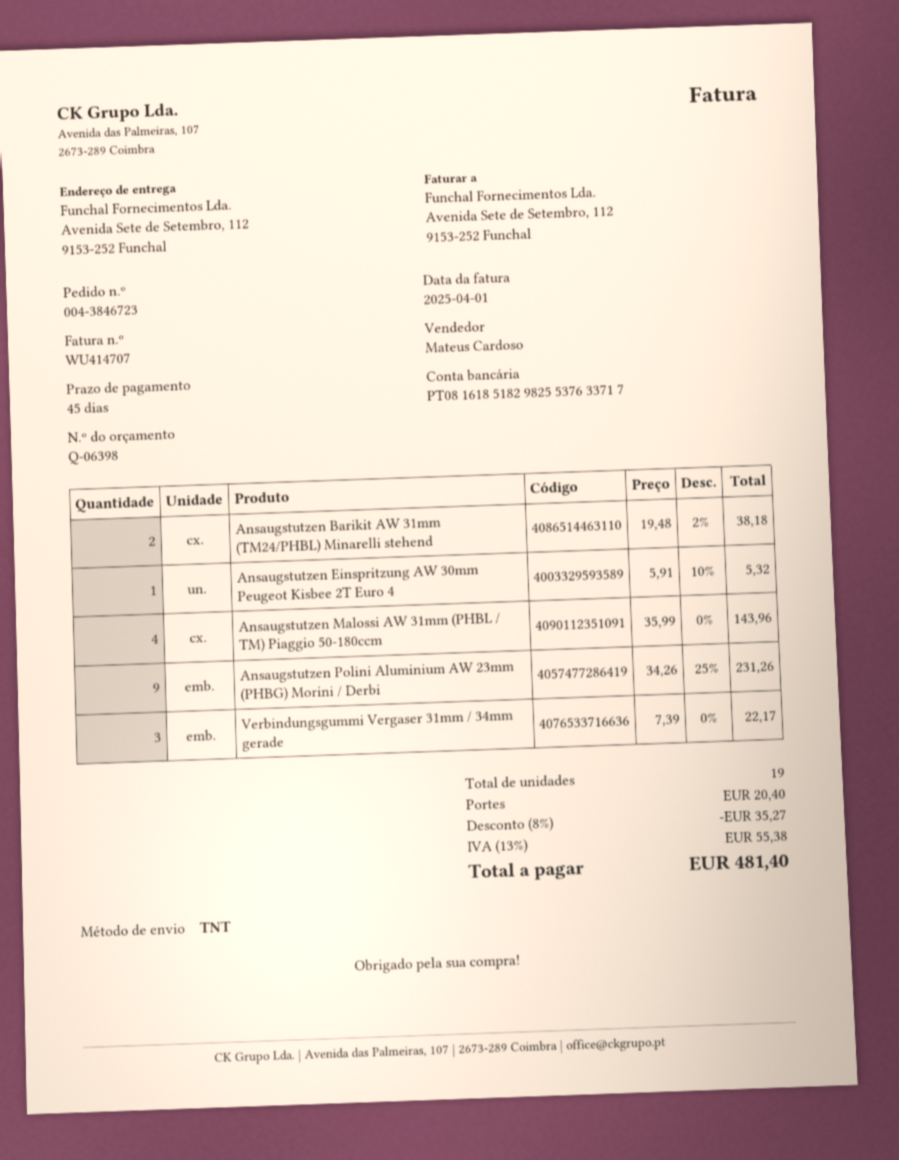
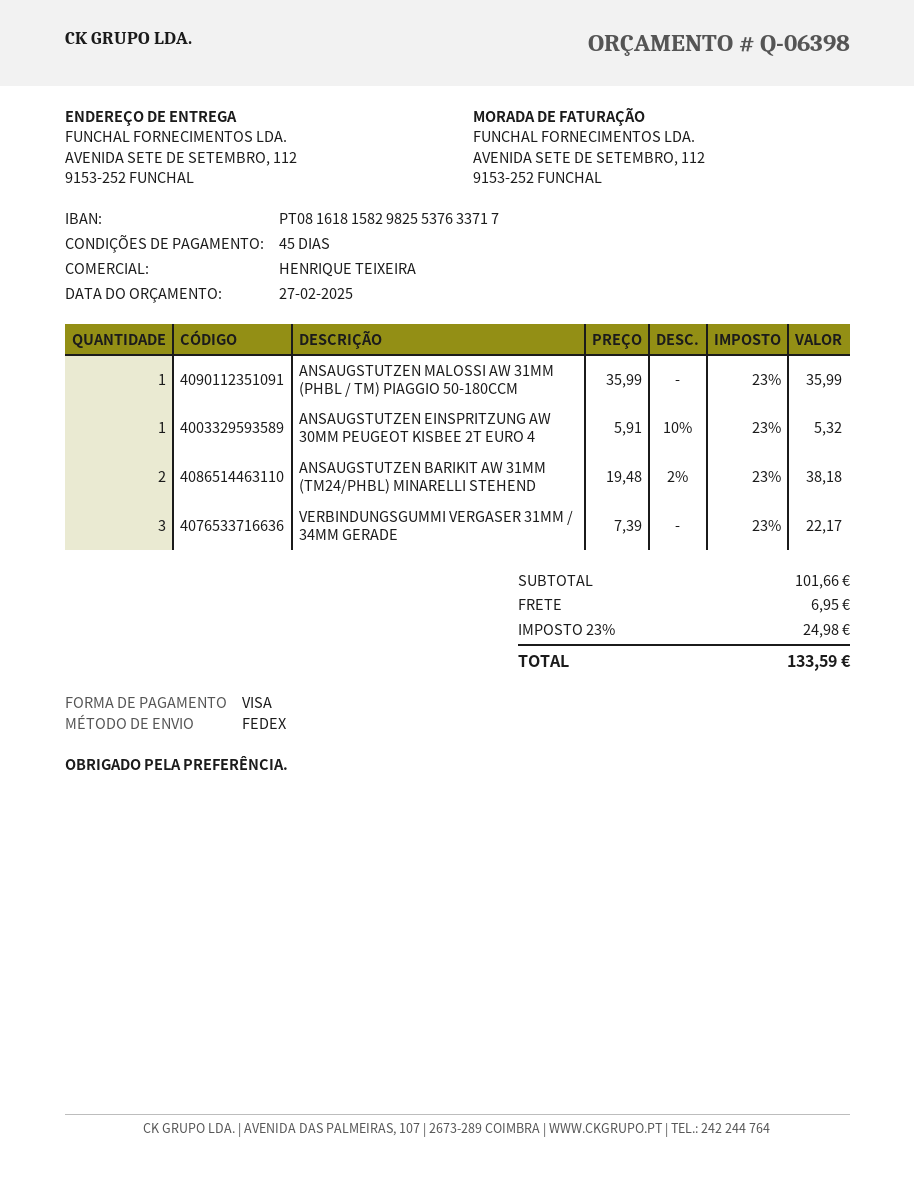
sales rep: Mateus Cardoso -> HENRIQUE TEIXEIRA
bank account: PT08161851829825537633717 -> PT08161815829825537633717
shipping method: TNT -> FedEx
Ansaugstutzen Malossi AW 31mm (PHBL / TM) Piaggio 50-180ccm: 4 x 35.99 = 143.96 -> 1 x 35.99 = 35.99
Ansaugstutzen Polini Aluminium AW 23mm (PHBG) Morini / Derbi: 9 x 34.26 - 25% = 231.26 -> none
discount: 8% = 35.27 -> none
shipping: 20.40 -> 6.95
tax: 13% = 55.38 -> 23% = 24.98
total: 481.40 -> 133.59

